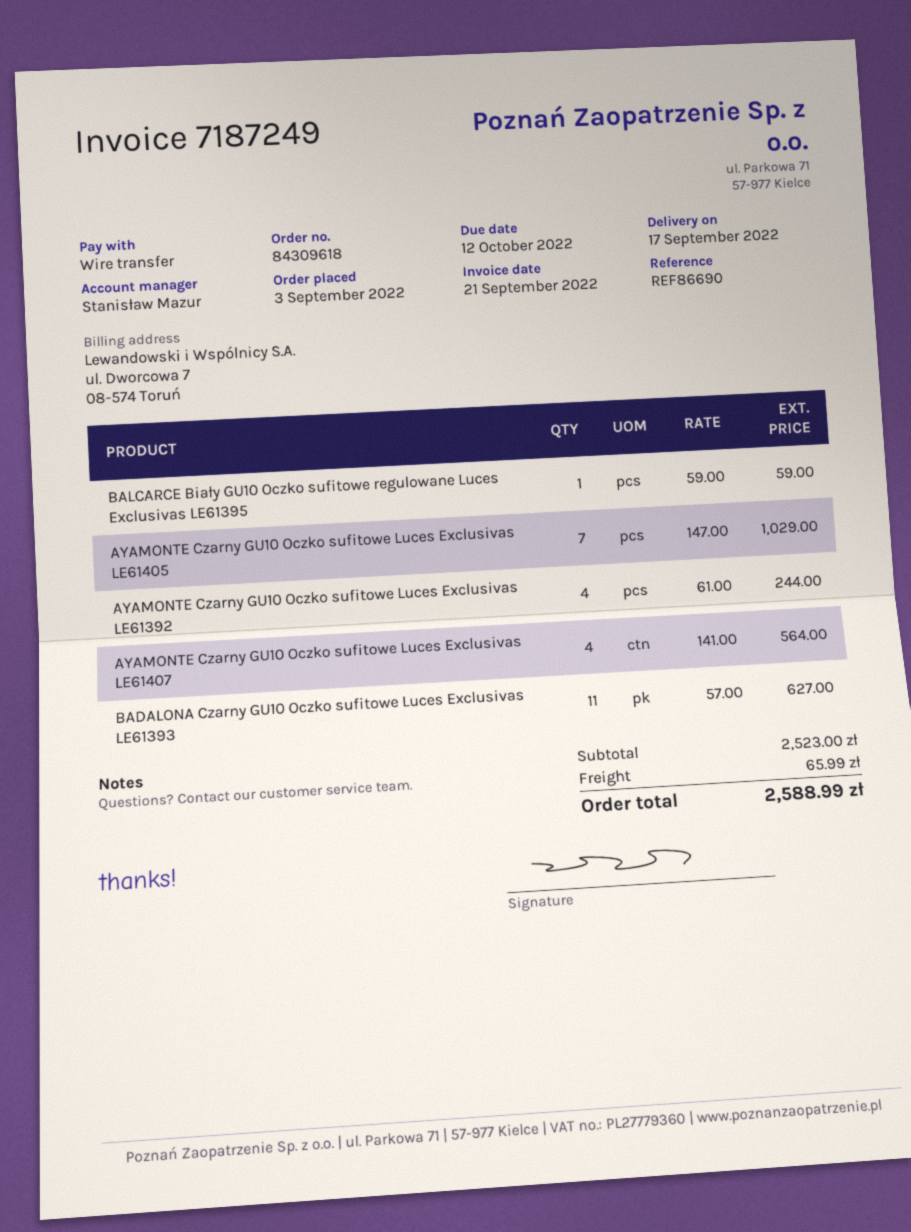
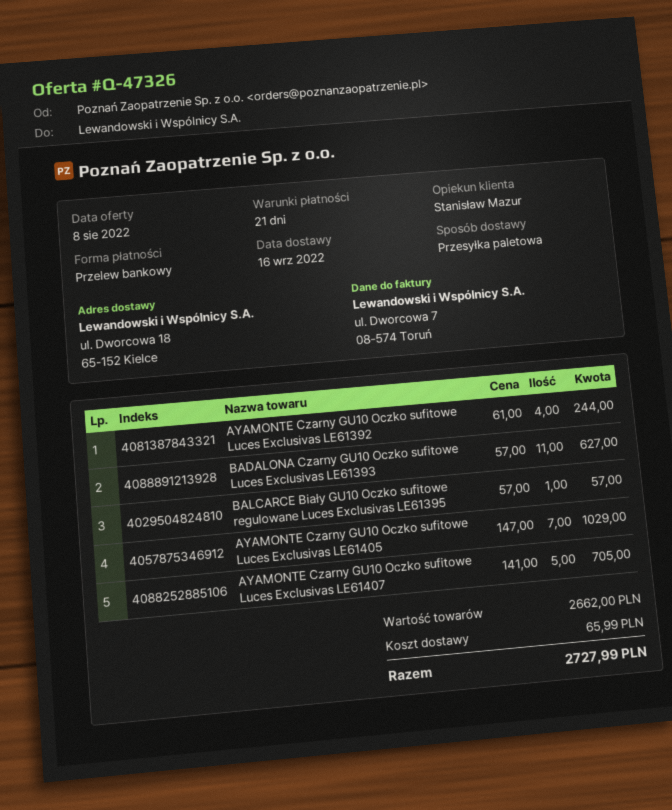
delivery date: 2022-09-17 -> 2022-09-16
BALCARCE Biały GU10 Oczko sufitowe regulowane Luces Exclusivas LE61395: 1 x 59.00 = 59.00 -> 1 x 57.00 = 57.00
AYAMONTE Czarny GU10 Oczko sufitowe Luces Exclusivas LE61407: 4 x 141.00 = 564.00 -> 5 x 141.00 = 705.00
subtotal: 2523.00 -> 2662.00
total: 2588.99 -> 2727.99

